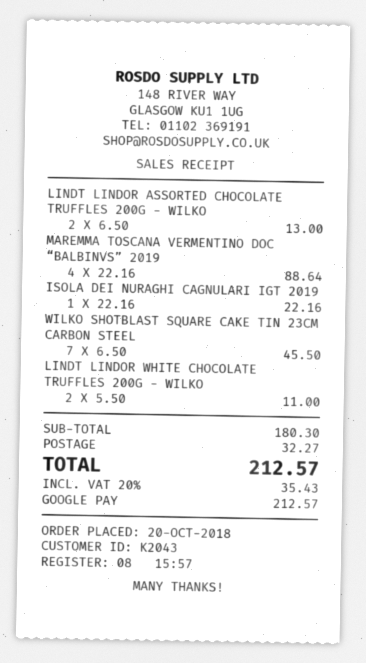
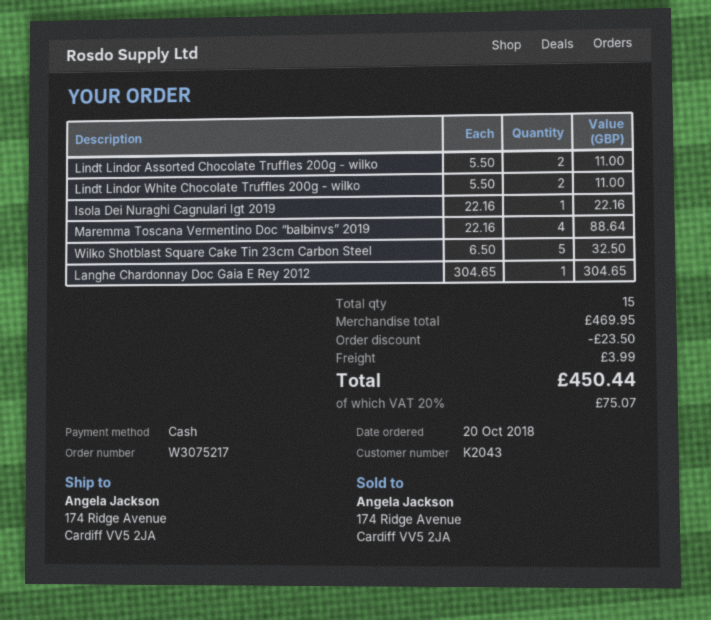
payment method: Google Pay -> cash
LINDT LINDOR ASSORTED CHOCOLATE TRUFFLES 200G - WILKO: 2 x 6.50 = 13.00 -> 2 x 5.50 = 11.00
WILKO SHOTBLAST SQUARE CAKE TIN 23CM CARBON STEEL: 7 x 6.50 = 45.50 -> 5 x 6.50 = 32.50
Langhe Chardonnay Doc Gaia E Rey 2012: none -> 1 x 304.65 = 304.65
subtotal: 180.30 -> 469.95
discount: none -> 23.50
shipping: 32.27 -> 3.99
tax: 20% = 35.43 -> 20% = 75.07
total: 212.57 -> 450.44

